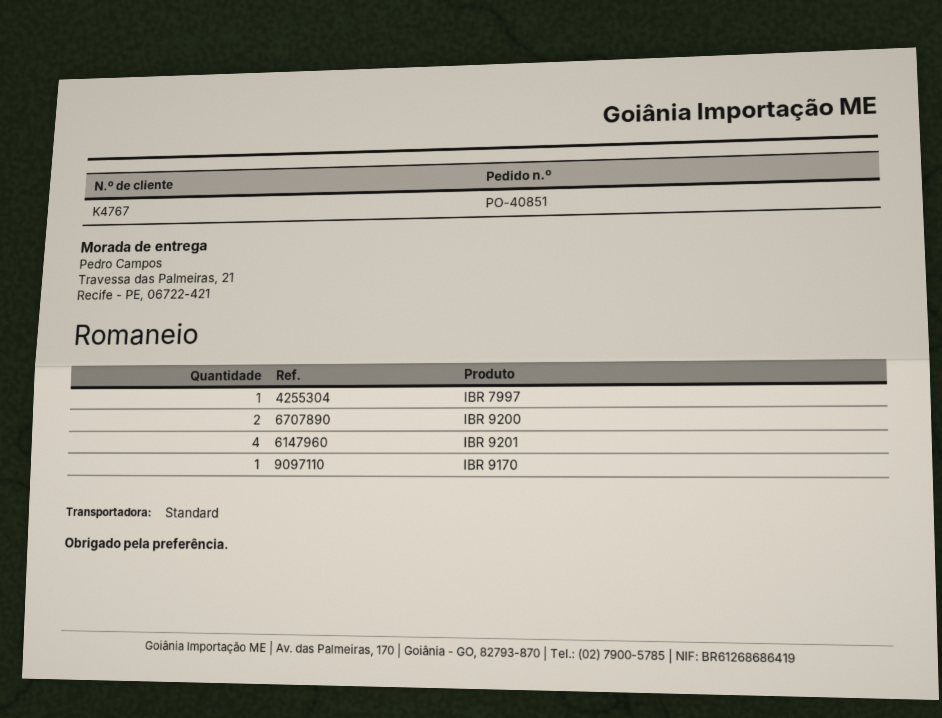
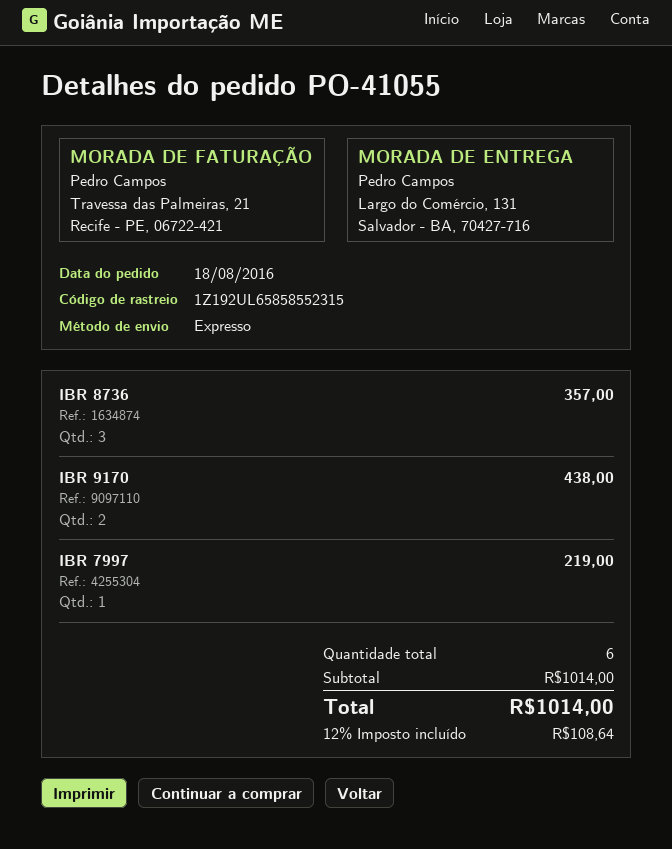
order number: PO-40851 -> PO-41055
shipping method: standard -> express
ship to: Travessa das Palmeiras, 21, Recife - PE, 06722-421 -> Largo do Comércio, 131, Salvador - BA, 70427-716
IBR 9200: 2 -> none
IBR 9201: 4 -> none
IBR 9170: 1 -> 2
IBR 8736: none -> 3

